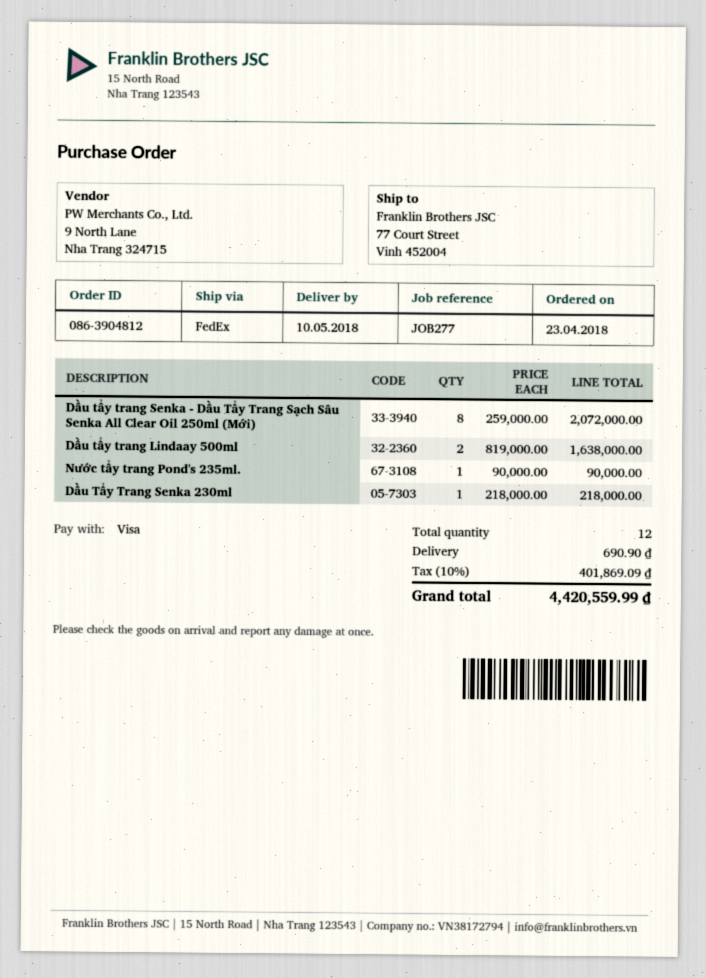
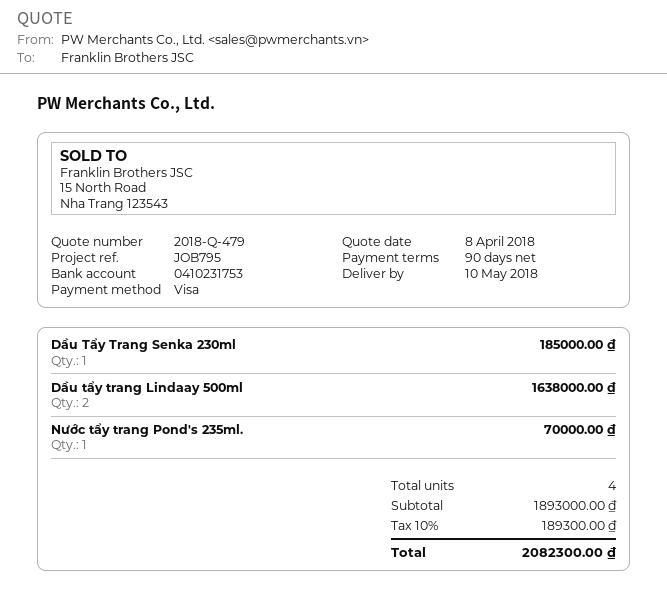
reference: JOB277 -> JOB795
Dầu tẩy trang Senka - Dầu Tẩy Trang Sạch Sâu Senka All Clear Oil 250ml (Mới): 8 for 2072000.00 -> none
Nước tẩy trang Pond's 235ml.: 1 for 90000.00 -> 1 for 70000.00
Dầu Tẩy Trang Senka 230ml: 1 for 218000.00 -> 1 for 185000.00
total quantity: 12 -> 4
shipping: 690.90 -> none
tax: 10% = 401869.09 -> 10% = 189300.00
total: 4420559.99 -> 2082300.00

